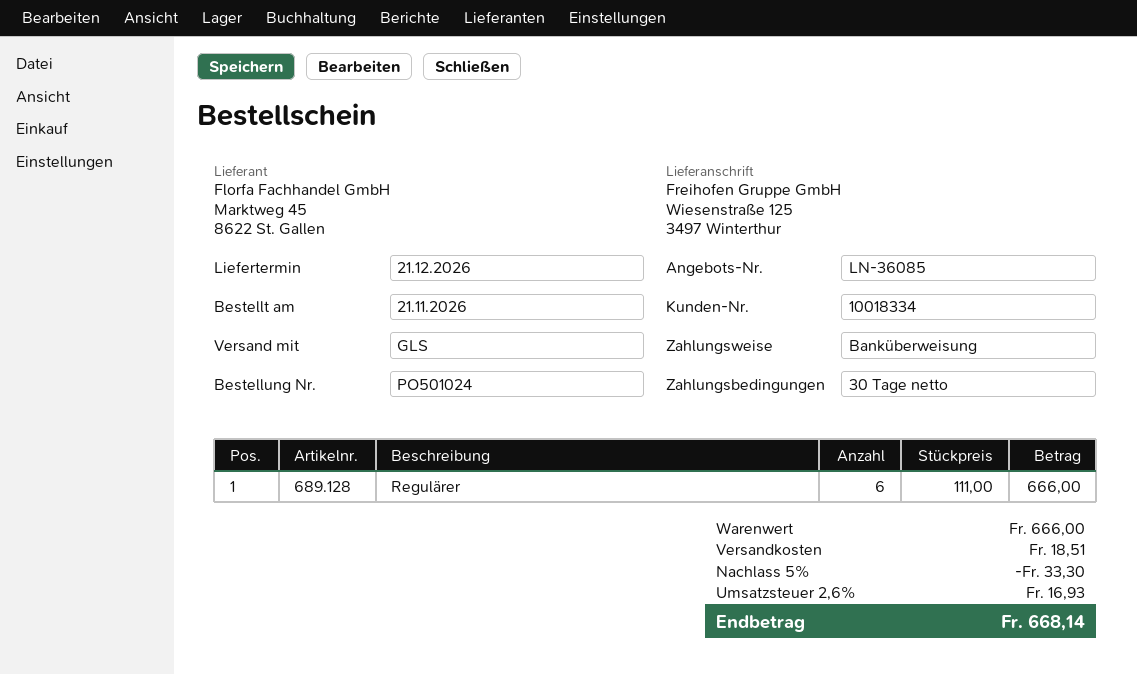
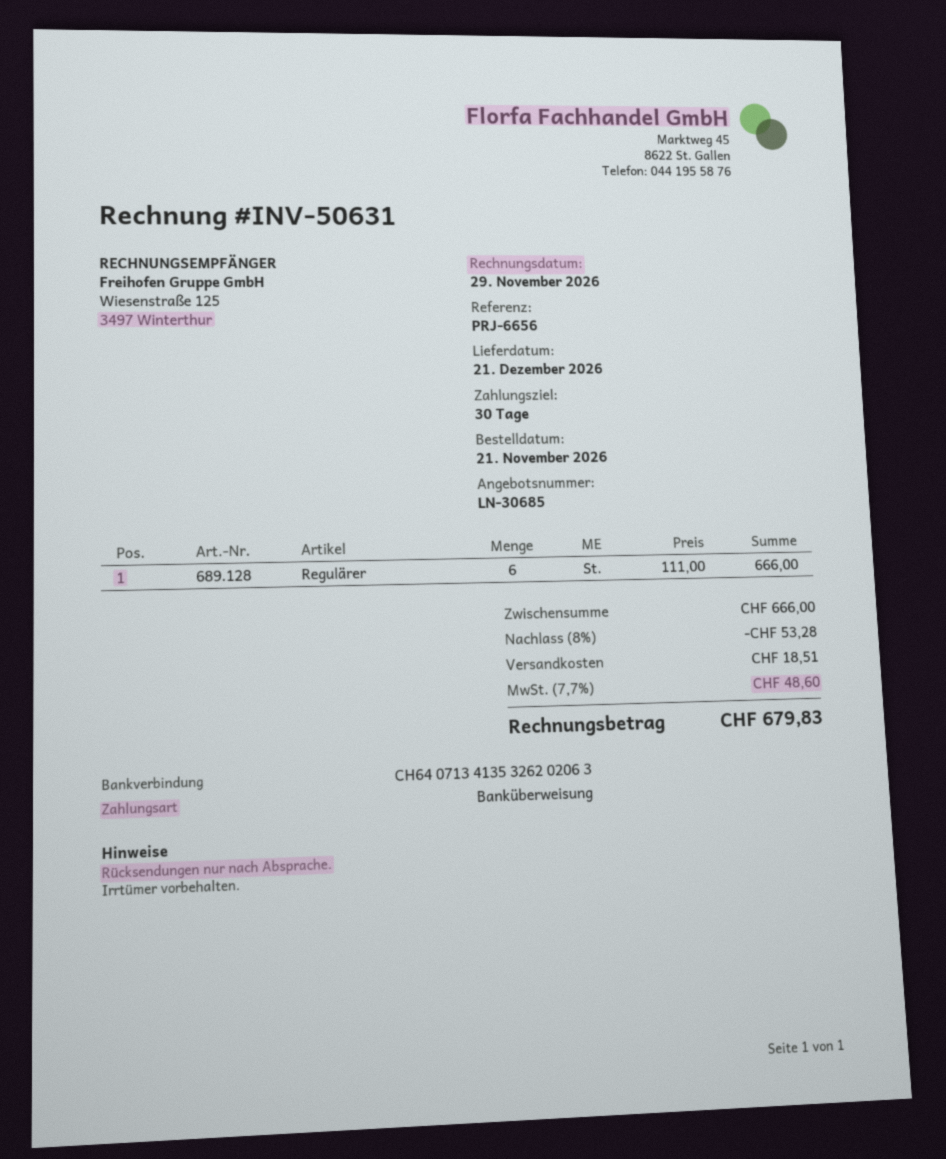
quote number: LN-36085 -> LN-30685
discount: 5% = 33.30 -> 8% = 53.28
tax: 2.6% = 16.93 -> 7.7% = 48.60
total: 668.14 -> 679.83

